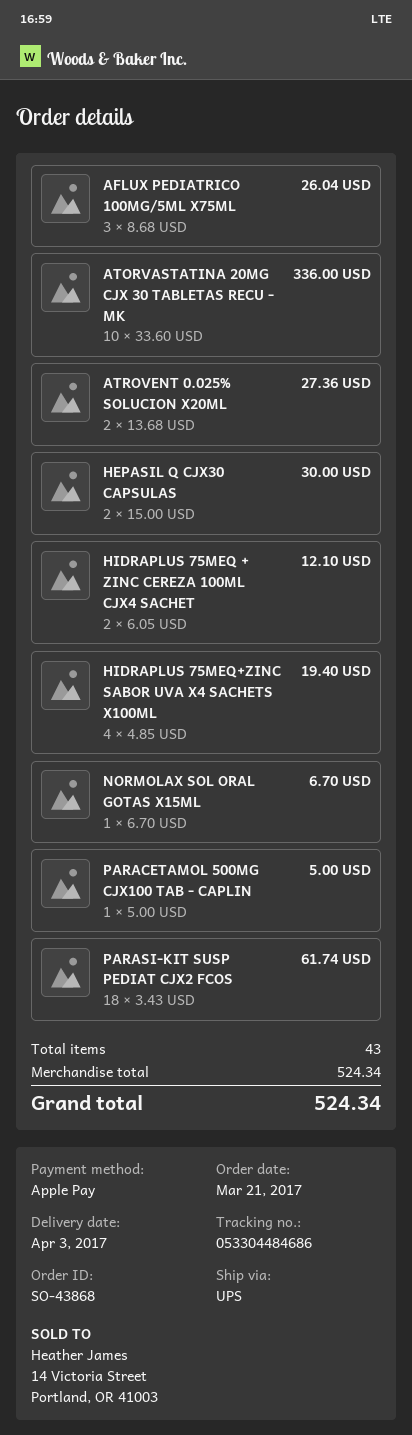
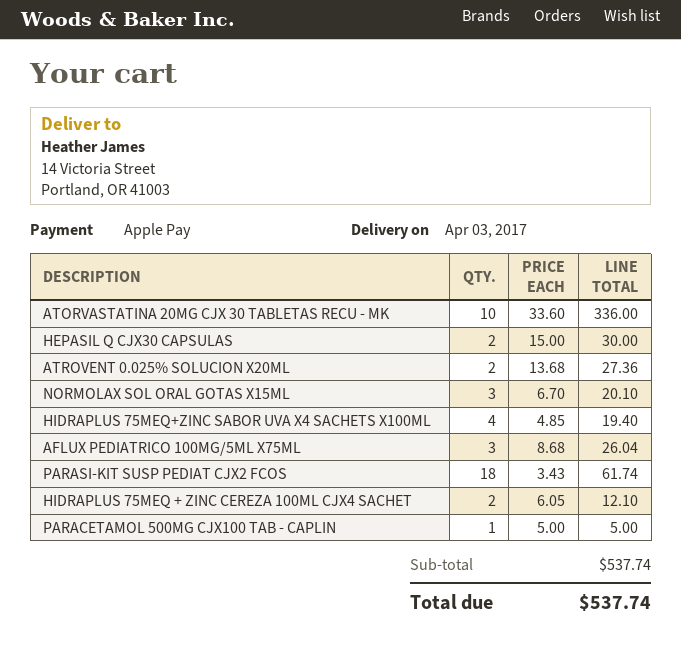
NORMOLAX SOL ORAL GOTAS X15ML: 1 x 6.70 = 6.70 -> 3 x 6.70 = 20.10
subtotal: 524.34 -> 537.74
total: 524.34 -> 537.74

